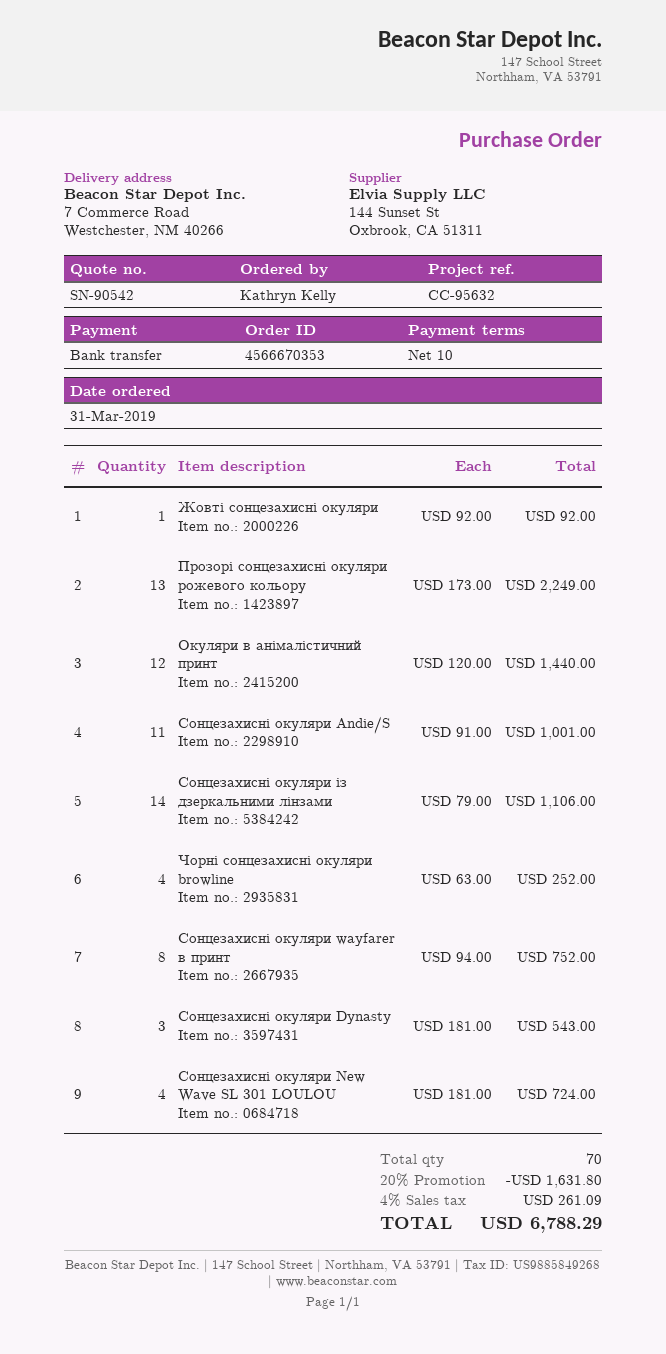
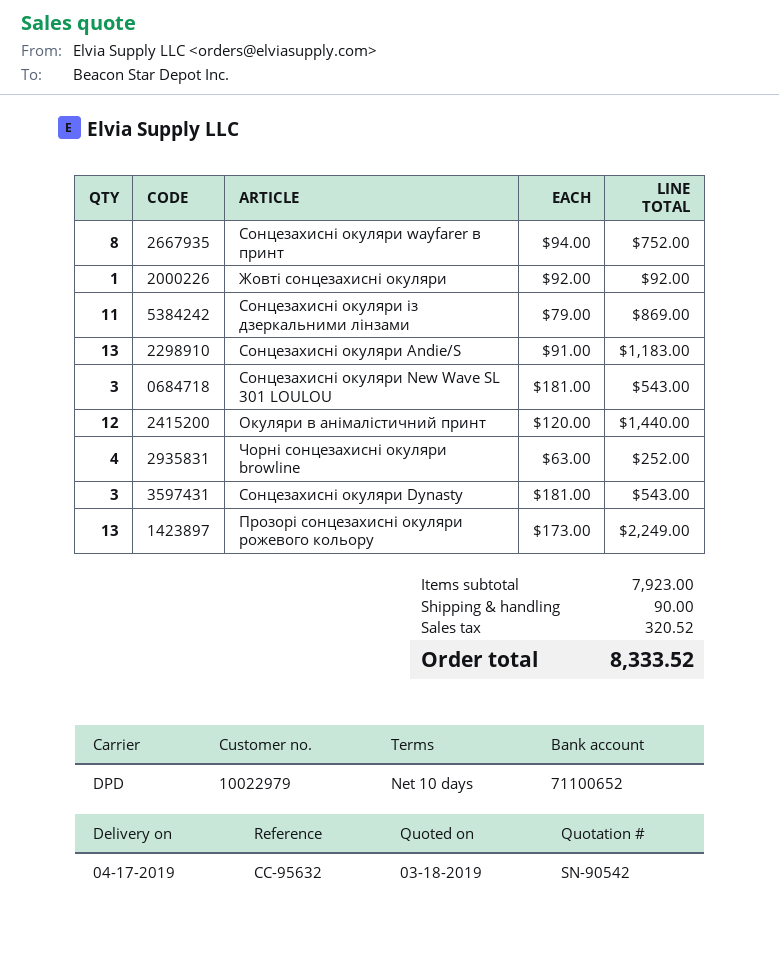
Сонцезахисні окуляри Andie/S: 11 x 91.00 = 1001.00 -> 13 x 91.00 = 1183.00
Сонцезахисні окуляри із дзеркальними лінзами: 14 x 79.00 = 1106.00 -> 11 x 79.00 = 869.00
Сонцезахисні окуляри New Wave SL 301 LOULOU: 4 x 181.00 = 724.00 -> 3 x 181.00 = 543.00
discount: 20% = 1631.80 -> none
shipping: none -> 90.00
tax: 261.09 -> 320.52
total: 6788.29 -> 8333.52

